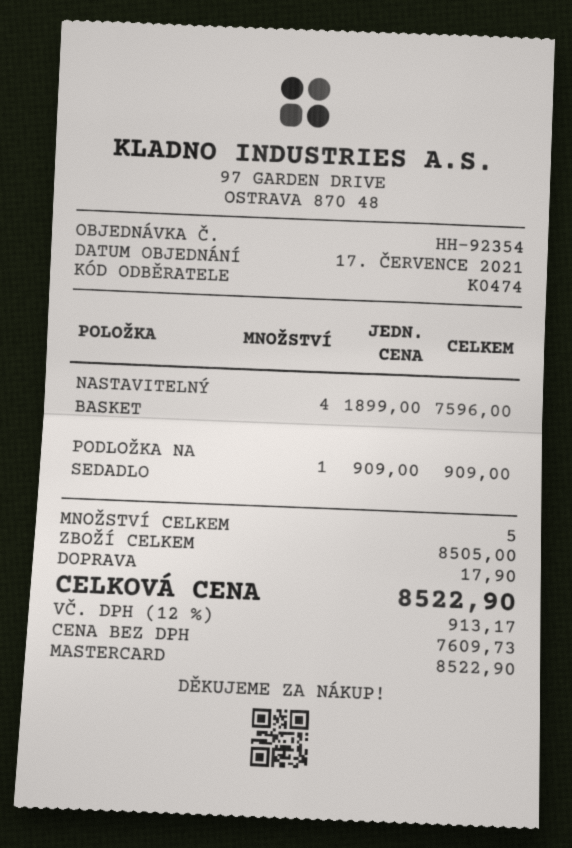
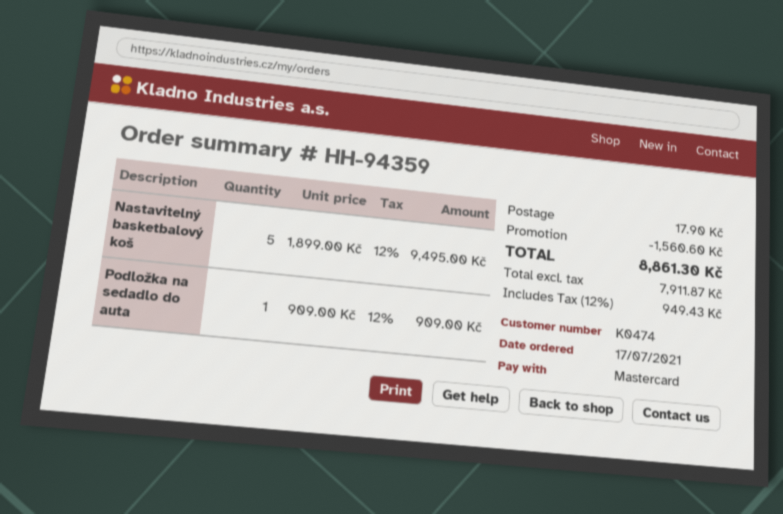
order number: HH-92354 -> HH-94359
NASTAVITELNÝ BASKET: 4 x 1899.00 = 7596.00 -> 5 x 1899.00 = 9495.00
discount: none -> 1560.60
net: 7609.73 -> 7911.87
tax: 12% = 913.17 -> 12% = 949.43
total: 8522.90 -> 8861.30

